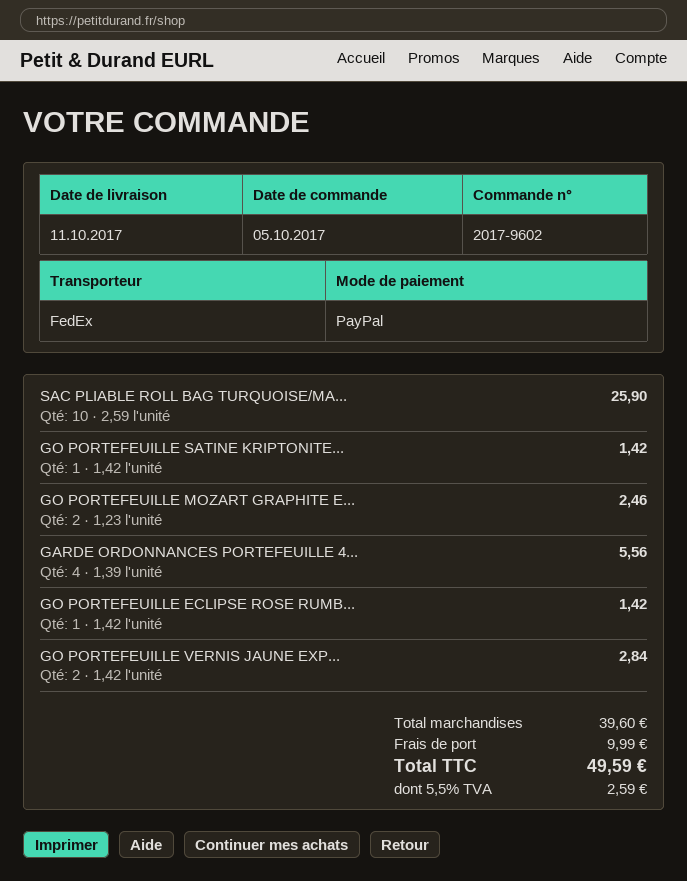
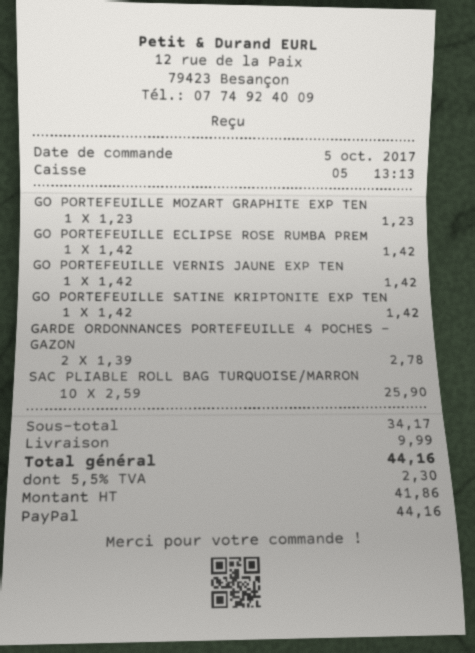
GO PORTEFEUILLE MOZART GRAPHITE E...: 2 x 1.23 = 2.46 -> 1 x 1.23 = 1.23
GARDE ORDONNANCES PORTEFEUILLE 4...: 4 x 1.39 = 5.56 -> 2 x 1.39 = 2.78
GO PORTEFEUILLE VERNIS JAUNE EXP...: 2 x 1.42 = 2.84 -> 1 x 1.42 = 1.42
subtotal: 39.60 -> 34.17
tax: 5.5% = 2.59 -> 5.5% = 2.30
total: 49.59 -> 44.16

